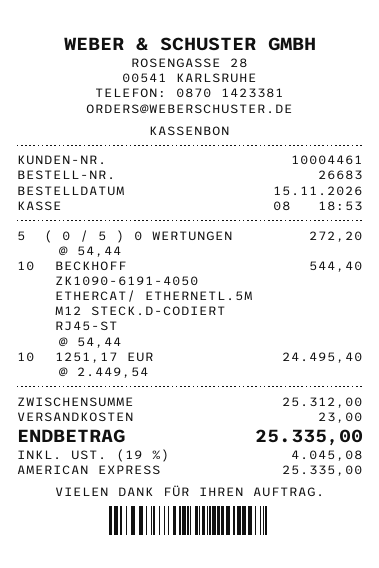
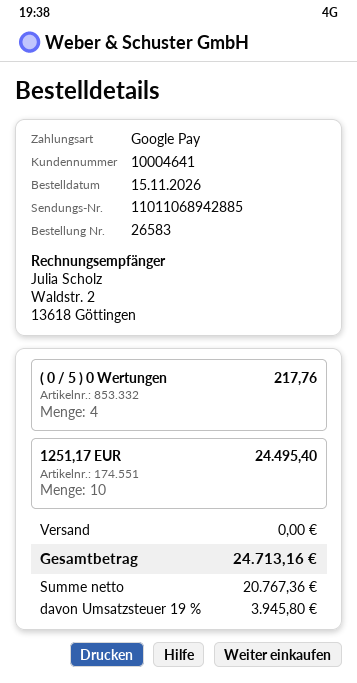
order number: 26683 -> 26583
customer number: 10004461 -> 10004641
payment method: American Express -> Google Pay
( 0 / 5 ) 0 WERTUNGEN: 5 for 272.20 -> 4 for 217.76
BECKHOFF ZK1090-6191-4050 ETHERCAT/ ETHERNETL.5M M12 STECK.D-CODIERT RJ45-ST: 10 for 544.40 -> none
shipping: 23.00 -> 0.00
tax: 19% = 4045.08 -> 19% = 3945.80
total: 25335.00 -> 24713.16

